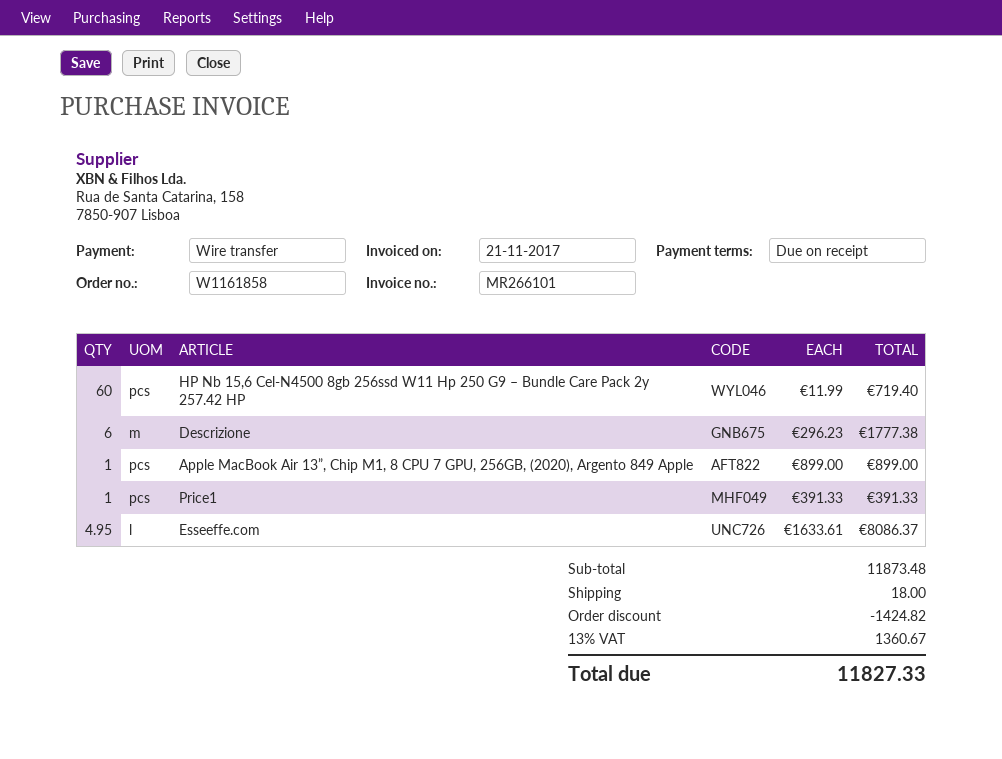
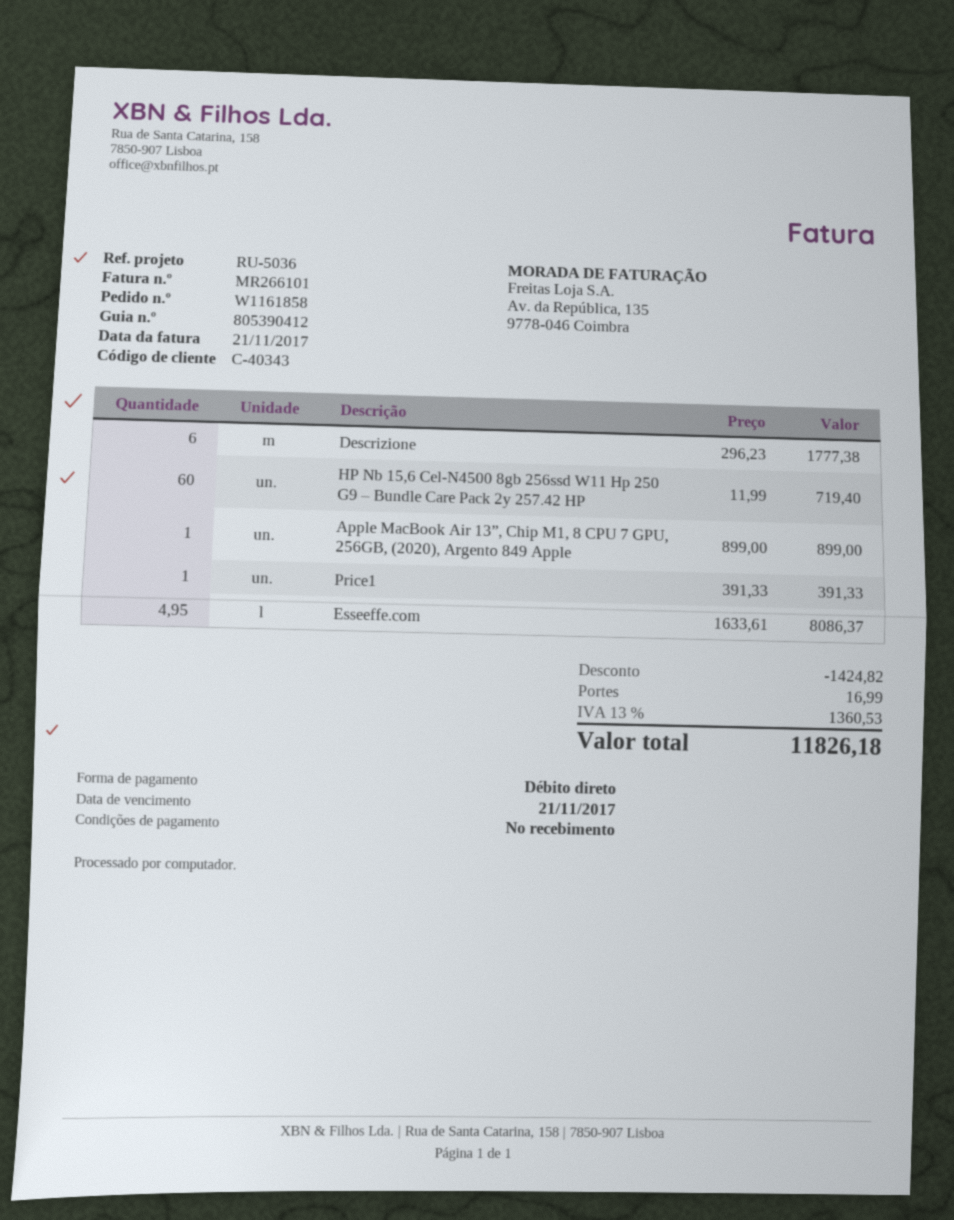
payment method: bank transfer -> direct debit
shipping: 18.00 -> 16.99
tax: 13% = 1360.67 -> 13% = 1360.53
total: 11827.33 -> 11826.18

